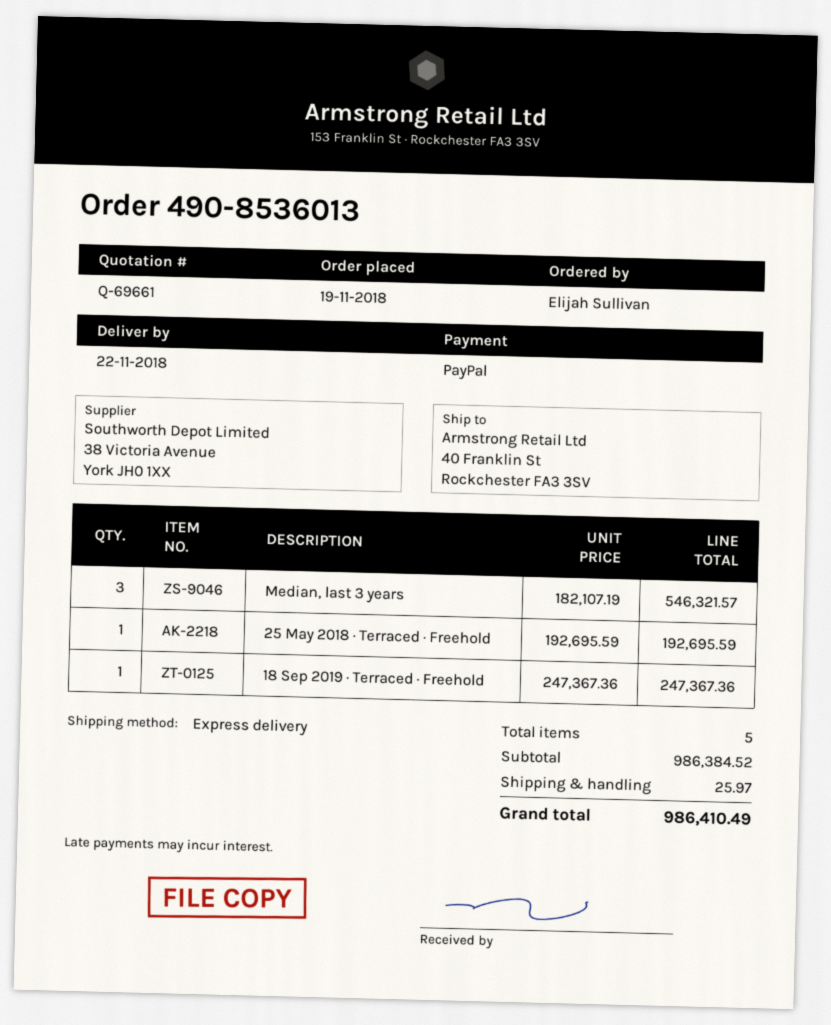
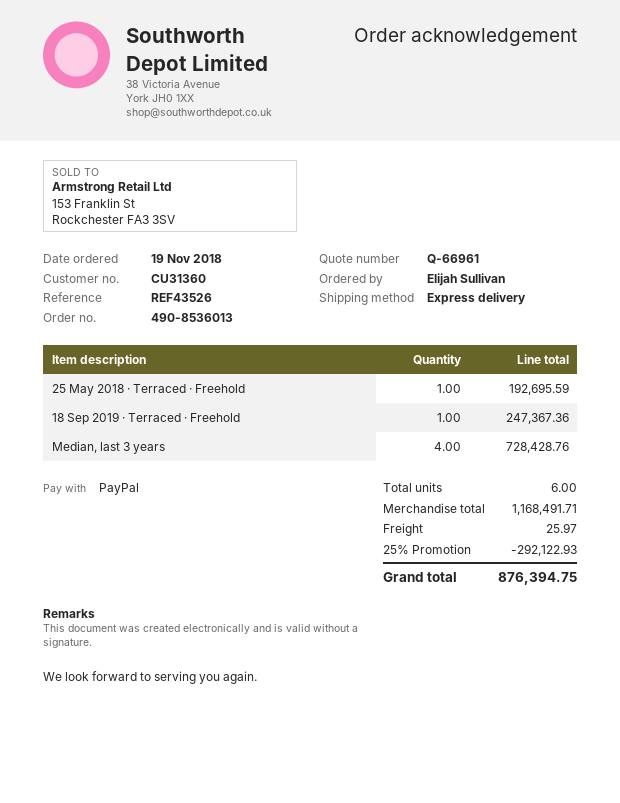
quote number: Q-69661 -> Q-66961
Median, last 3 years: 3 for 546321.57 -> 4 for 728428.76
total quantity: 5 -> 6
subtotal: 986384.52 -> 1168491.71
discount: none -> 25% = 292122.93
total: 986410.49 -> 876394.75

